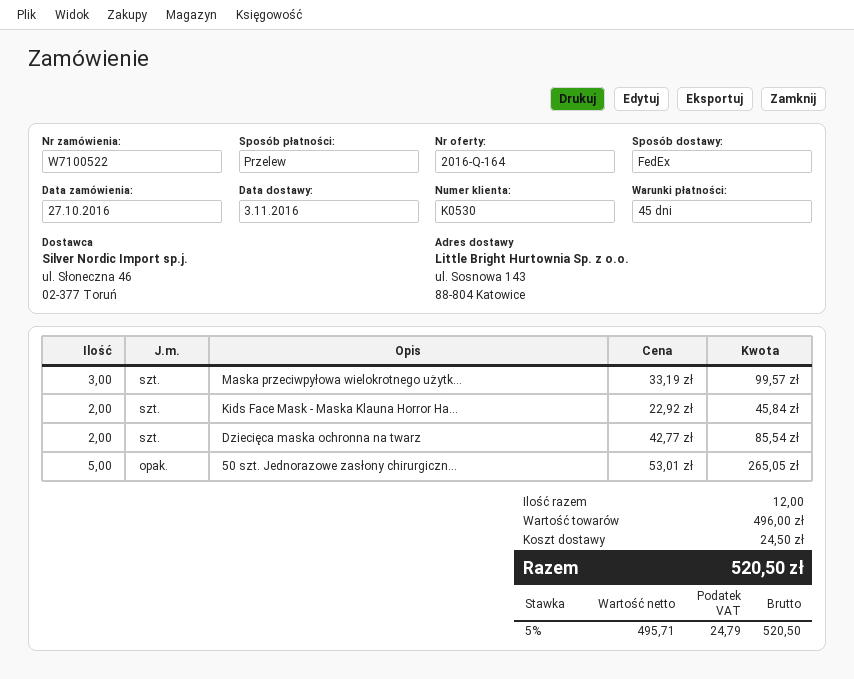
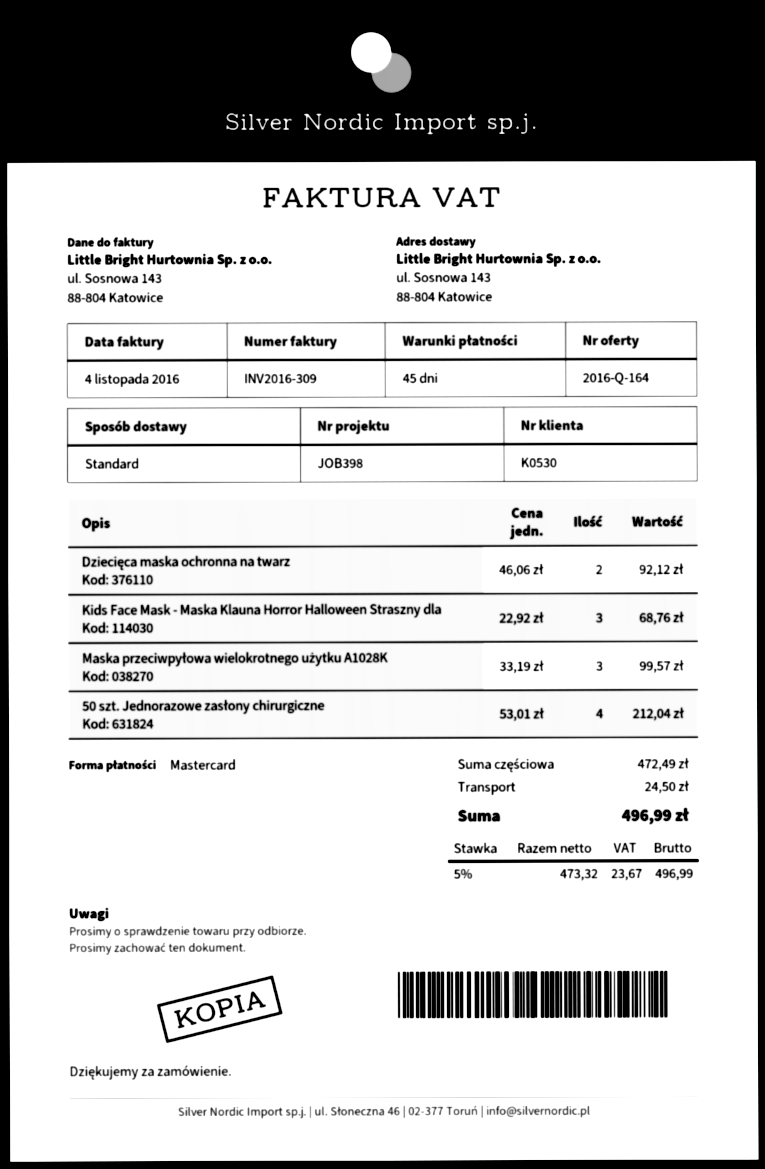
payment method: bank transfer -> Mastercard
shipping method: FedEx -> standard
Kids Face Mask - Maska Klauna Horror Ha...: 2 x 22.92 = 45.84 -> 3 x 22.92 = 68.76
Dziecięca maska ochronna na twarz: 2 x 42.77 = 85.54 -> 2 x 46.06 = 92.12
50 szt. Jednorazowe zasłony chirurgiczn...: 5 x 53.01 = 265.05 -> 4 x 53.01 = 212.04
subtotal: 496.00 -> 472.49
net: 495.71 -> 473.32
tax: 5% = 24.79 -> 5% = 23.67
total: 520.50 -> 496.99

